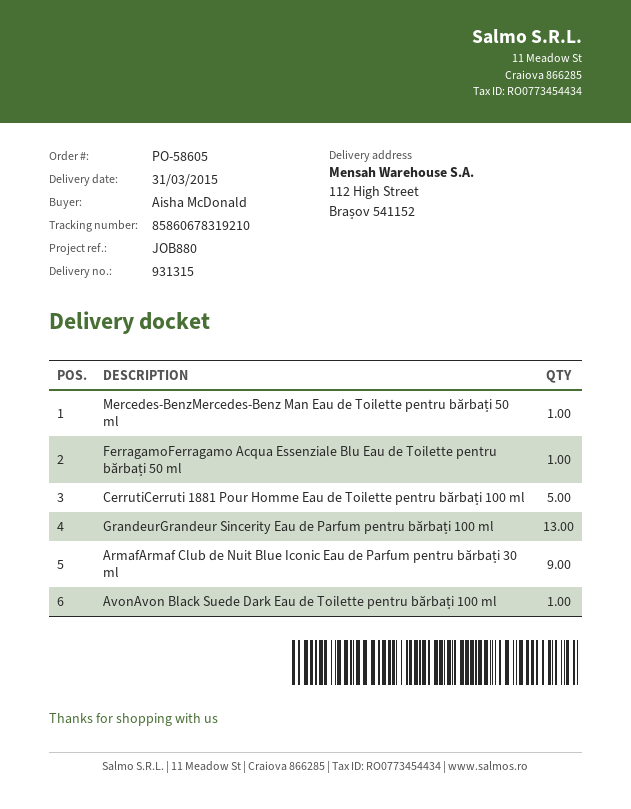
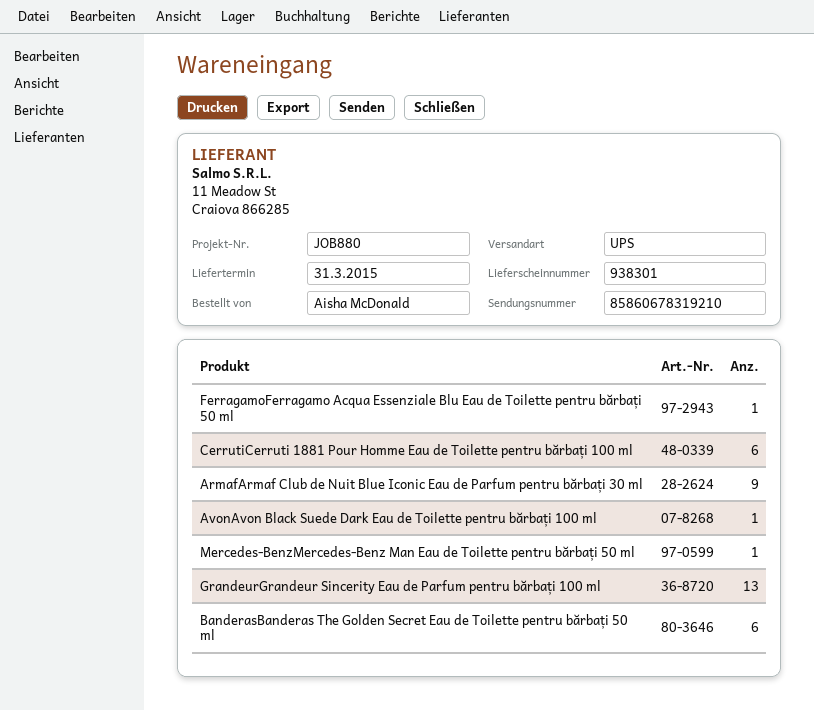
delivery note number: 931315 -> 938301
CerrutiCerruti 1881 Pour Homme Eau de Toilette pentru bărbați 100 ml: 5 -> 6
BanderasBanderas The Golden Secret Eau de Toilette pentru bărbați 50 ml: none -> 6

